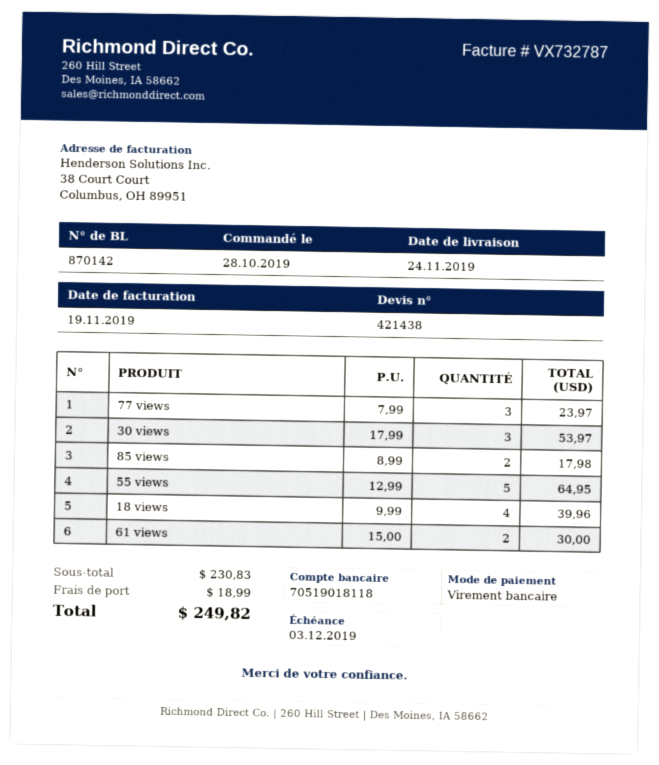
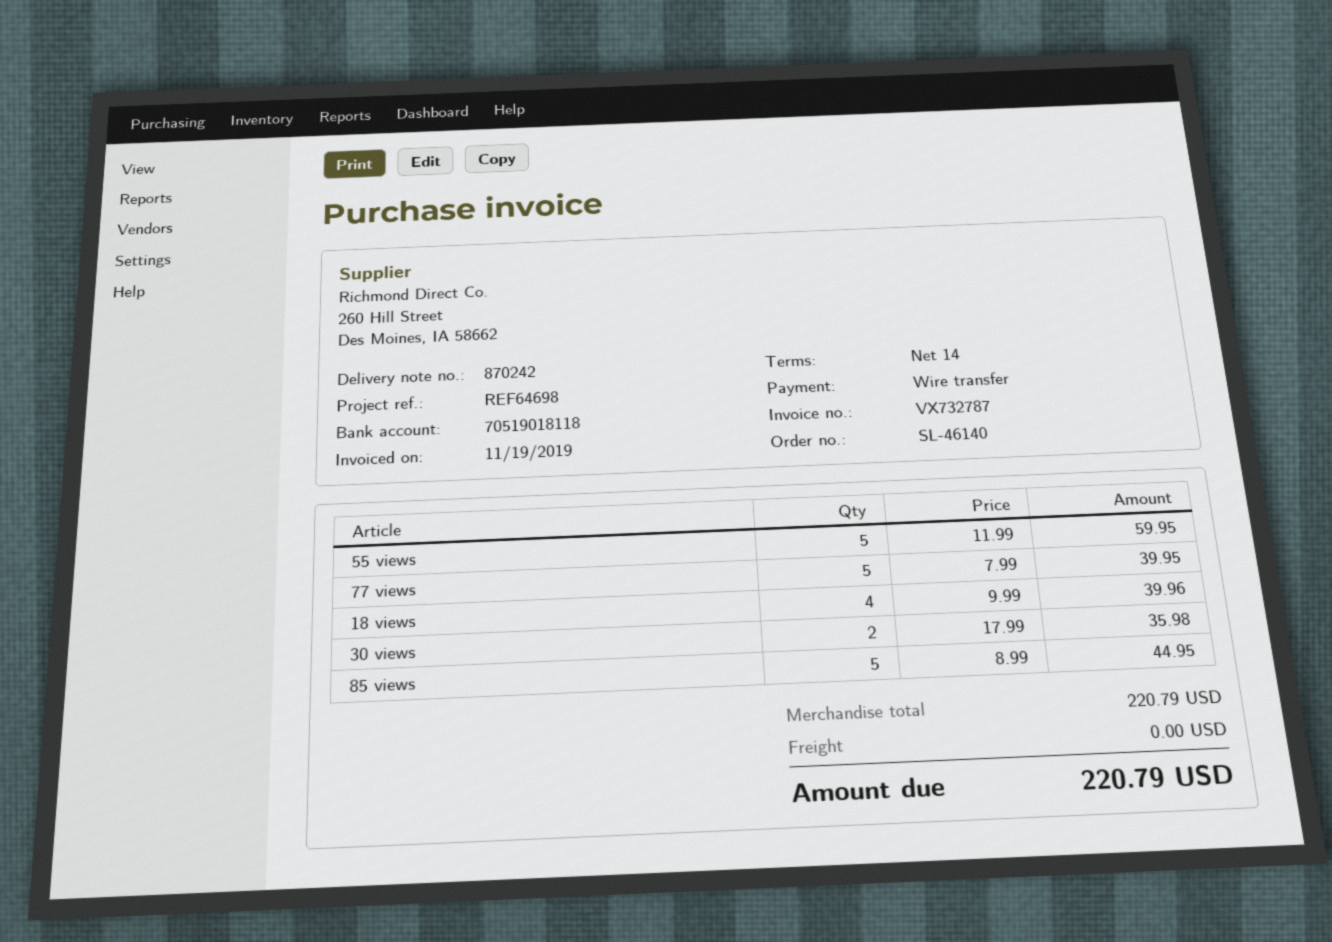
delivery note number: 870142 -> 870242
77 views: 3 x 7.99 = 23.97 -> 5 x 7.99 = 39.95
30 views: 3 x 17.99 = 53.97 -> 2 x 17.99 = 35.98
85 views: 2 x 8.99 = 17.98 -> 5 x 8.99 = 44.95
55 views: 5 x 12.99 = 64.95 -> 5 x 11.99 = 59.95
61 views: 2 x 15.00 = 30.00 -> none
subtotal: 230.83 -> 220.79
shipping: 18.99 -> 0.00
total: 249.82 -> 220.79

